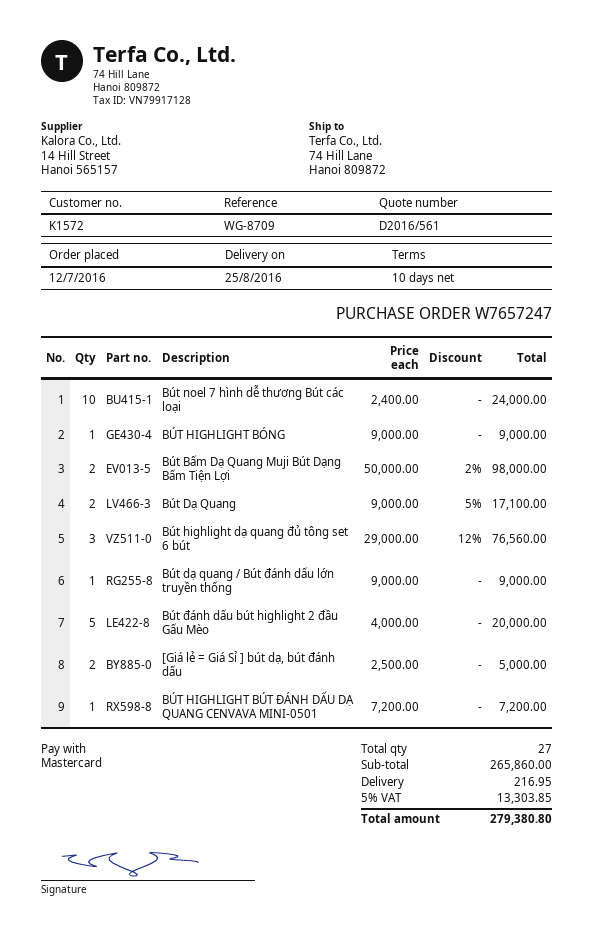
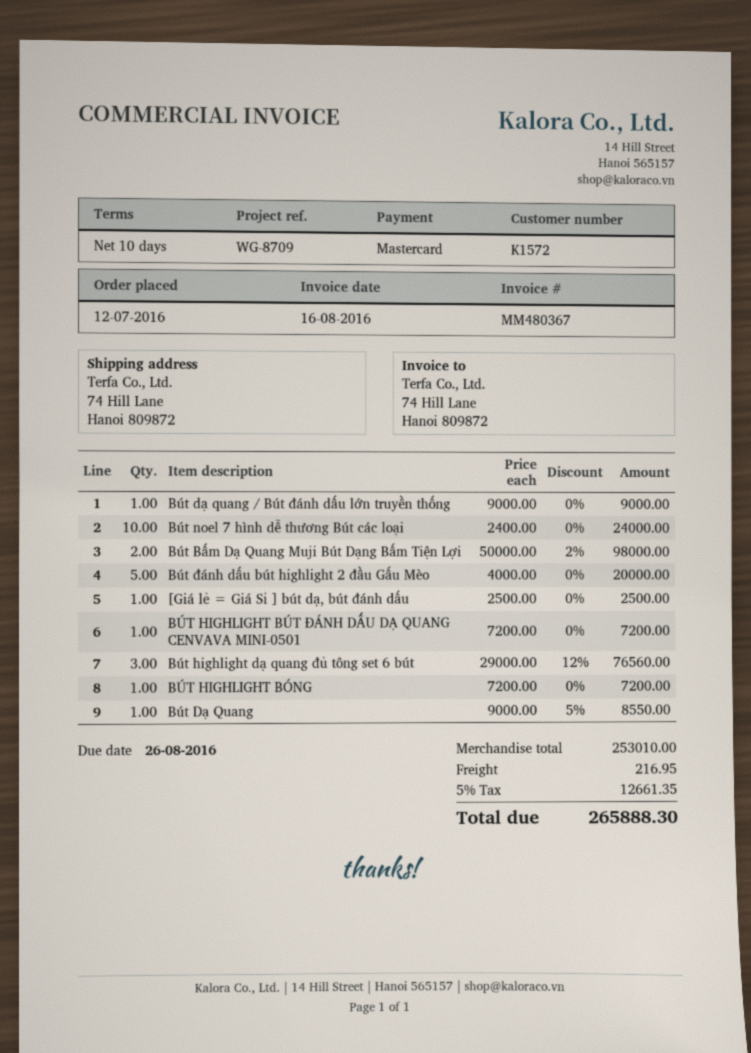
BÚT HIGHLIGHT BÓNG: 1 x 9000.00 = 9000.00 -> 1 x 7200.00 = 7200.00
Bút Dạ Quang: 2 x 9000.00 - 5% = 17100.00 -> 1 x 9000.00 - 5% = 8550.00
[Giá lẻ = Giá Sỉ ] bút dạ, bút đánh dấu: 2 x 2500.00 = 5000.00 -> 1 x 2500.00 = 2500.00
subtotal: 265860.00 -> 253010.00
tax: 5% = 13303.85 -> 5% = 12661.35
total: 279380.80 -> 265888.30

